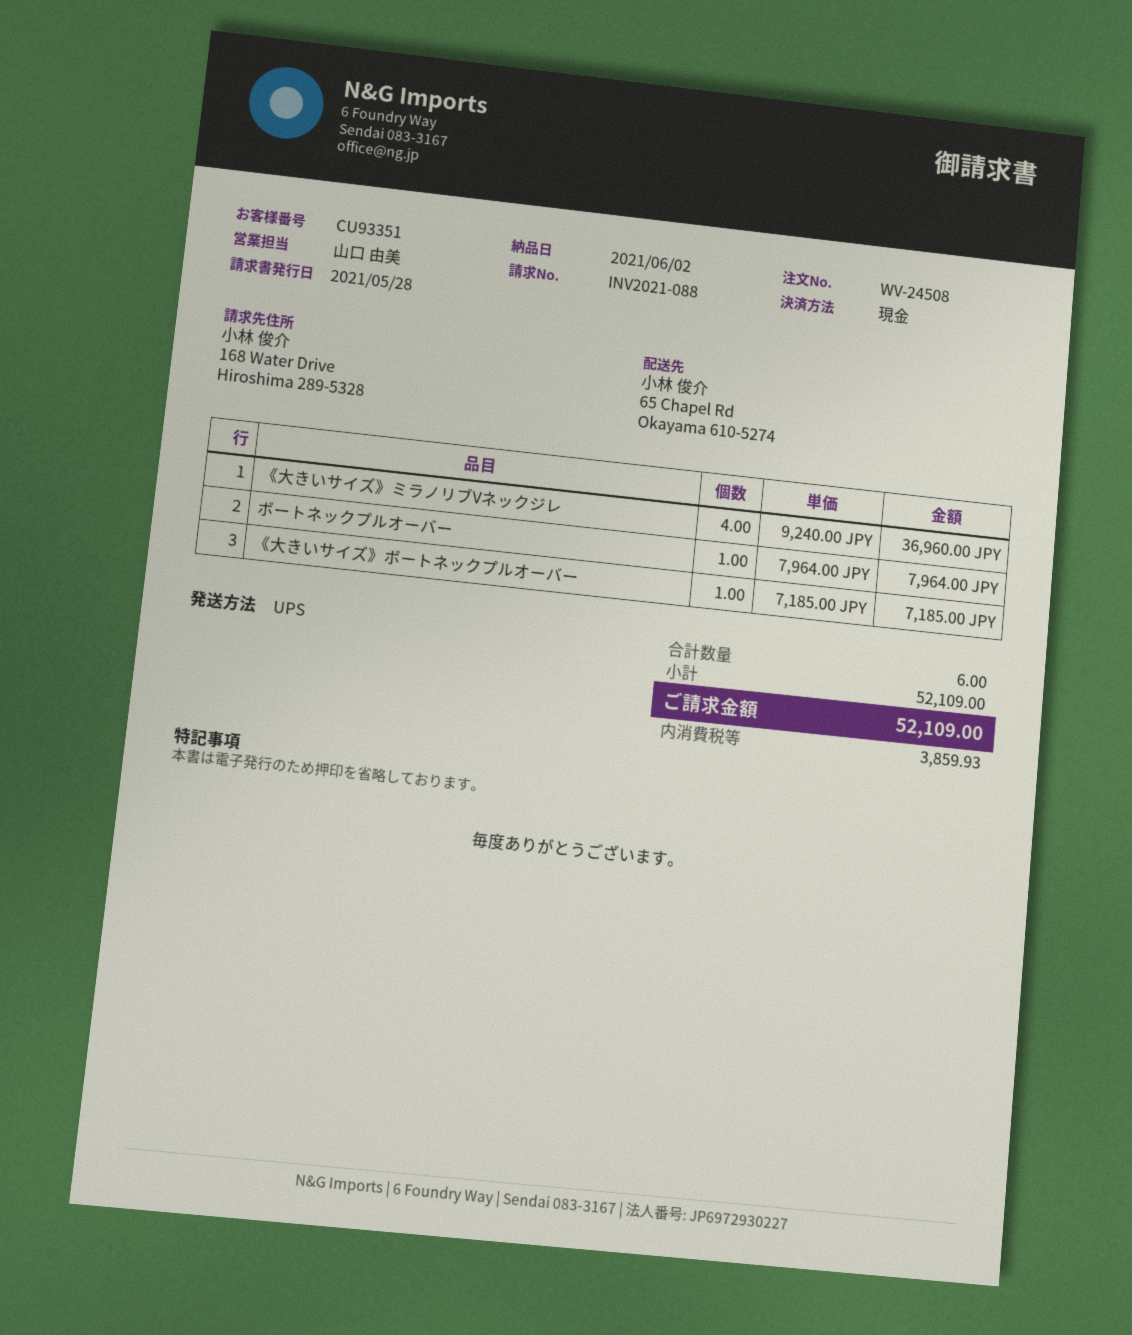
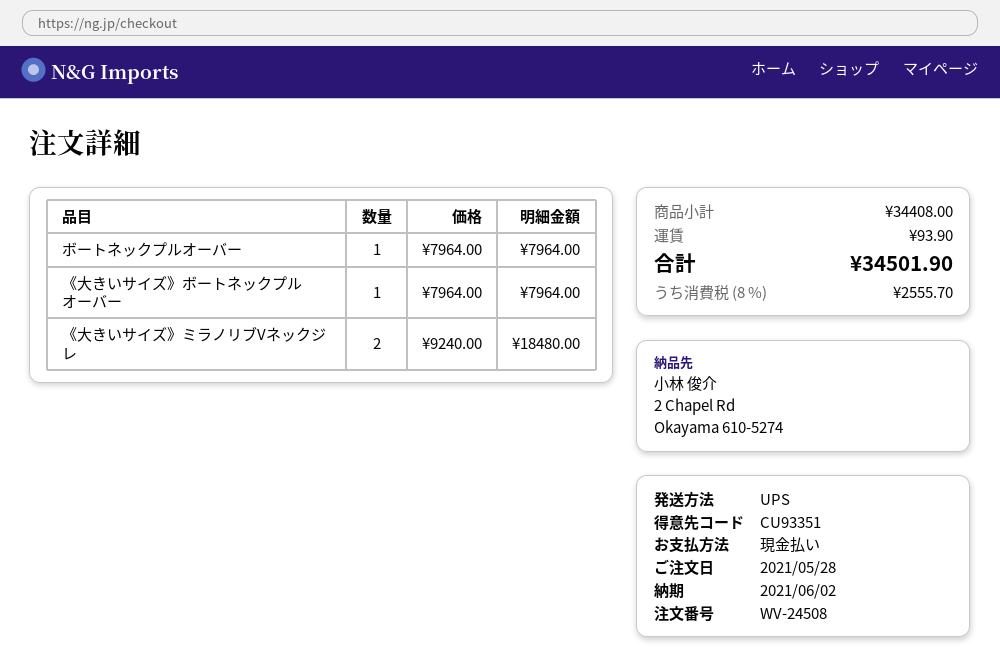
ship to: 65 Chapel Rd, Okayama 610-5274 -> 2 Chapel Rd, Okayama 610-5274
《大きいサイズ》ミラノリブVネックジレ: 4 x 9240.00 = 36960.00 -> 2 x 9240.00 = 18480.00
《大きいサイズ》ボートネックプルオーバー: 1 x 7185.00 = 7185.00 -> 1 x 7964.00 = 7964.00
subtotal: 52109.00 -> 34408.00
shipping: none -> 93.90
tax: 3859.93 -> 2555.70
total: 52109.00 -> 34501.90

